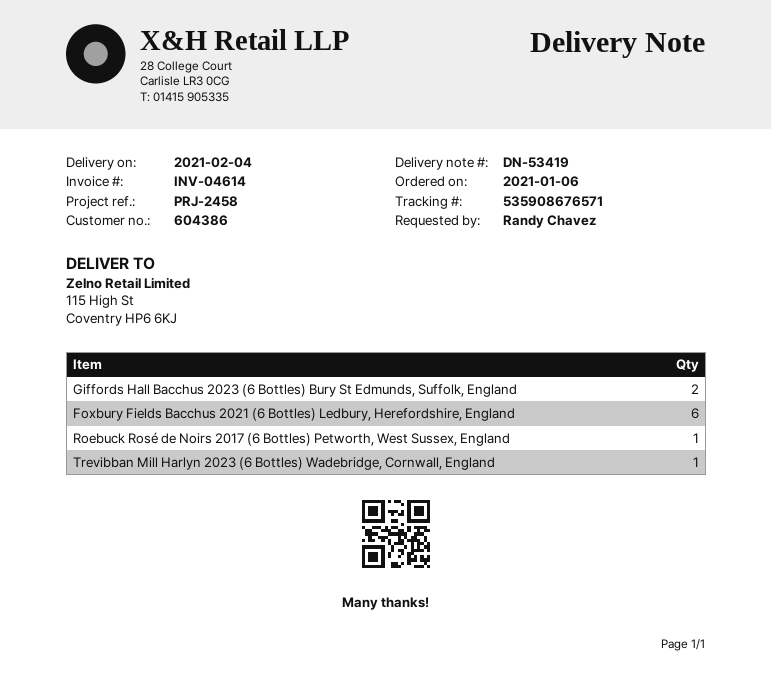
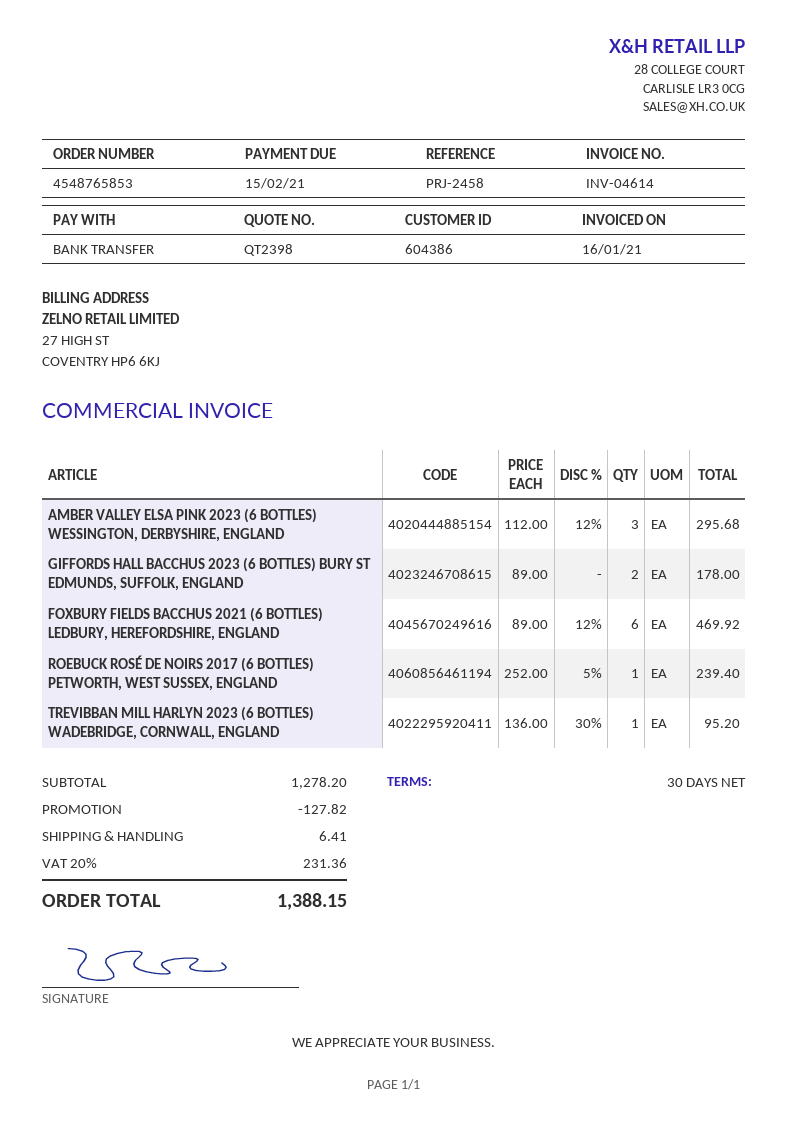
AMBER VALLEY ELSA PINK 2023 (6 BOTTLES) WESSINGTON, DERBYSHIRE, ENGLAND: none -> 3

